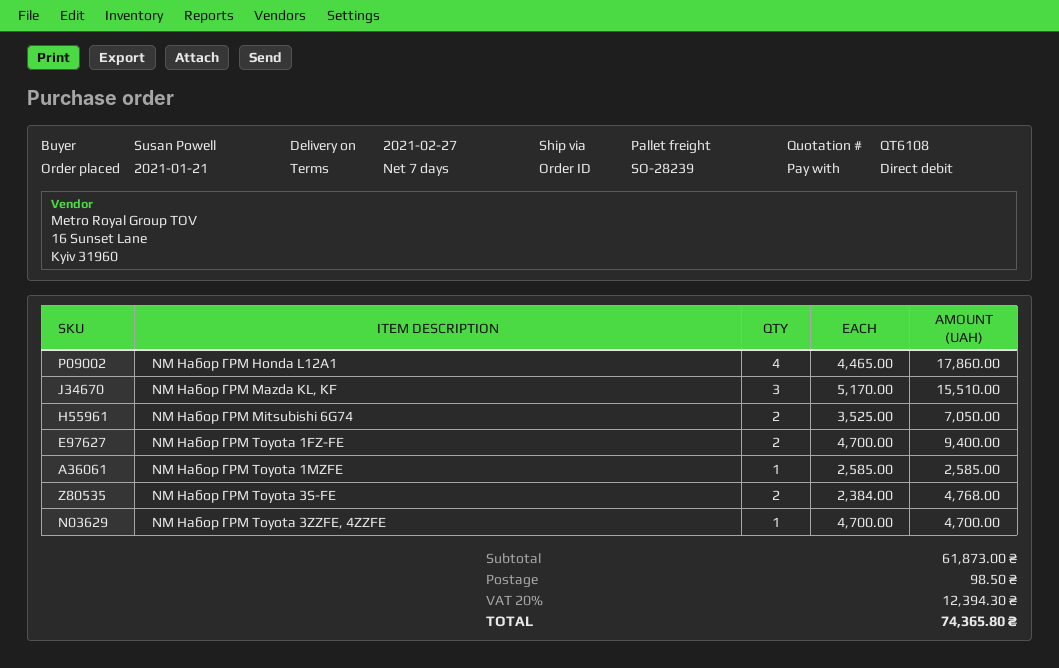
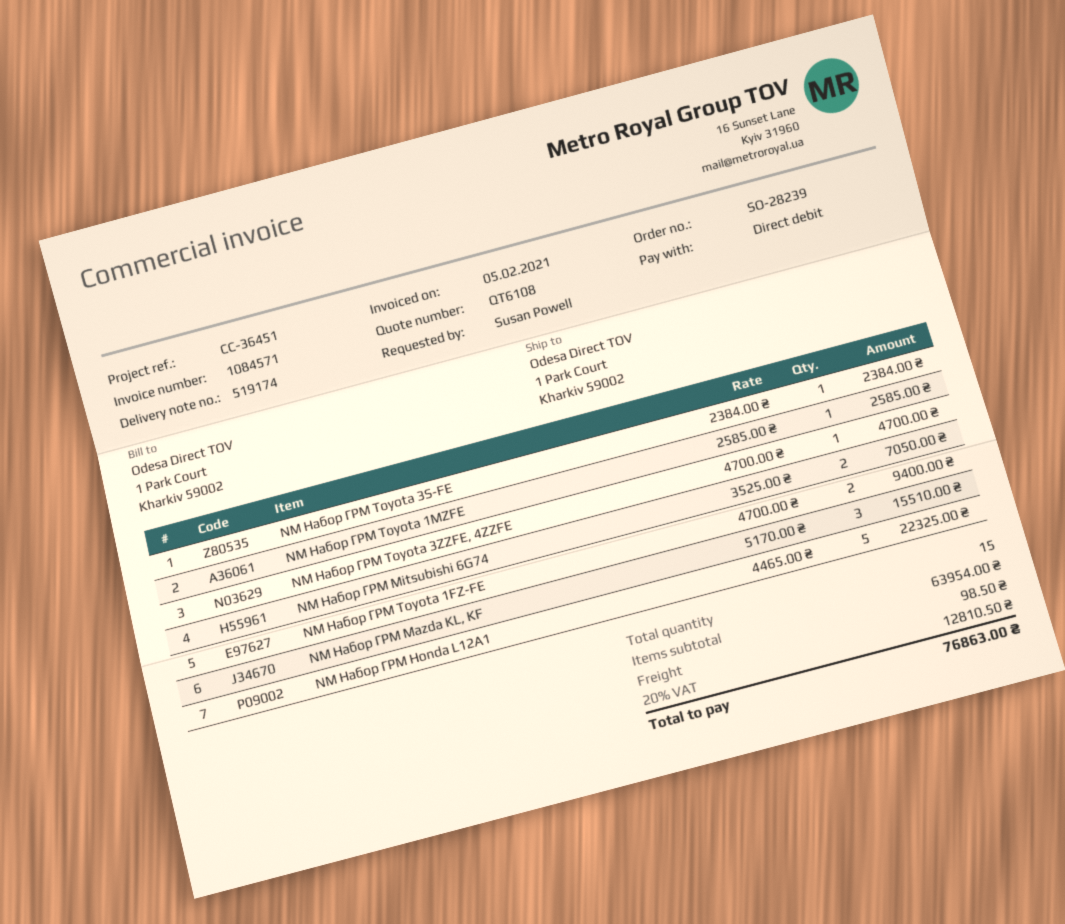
NM Набор ГРМ Honda L12A1: 4 x 4465.00 = 17860.00 -> 5 x 4465.00 = 22325.00
NM Набор ГРМ Toyota 3S-FE: 2 x 2384.00 = 4768.00 -> 1 x 2384.00 = 2384.00
subtotal: 61873.00 -> 63954.00
tax: 20% = 12394.30 -> 20% = 12810.50
total: 74365.80 -> 76863.00

